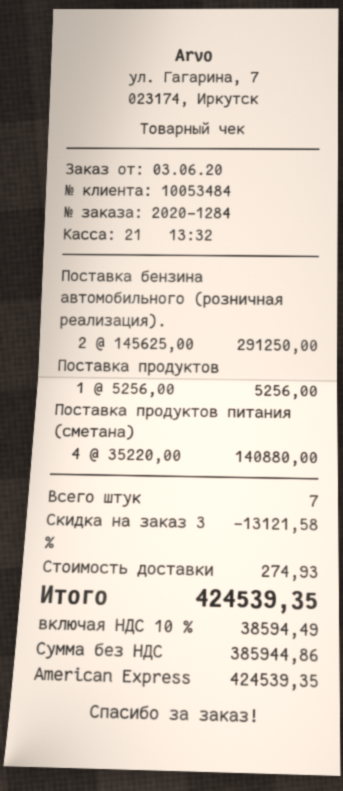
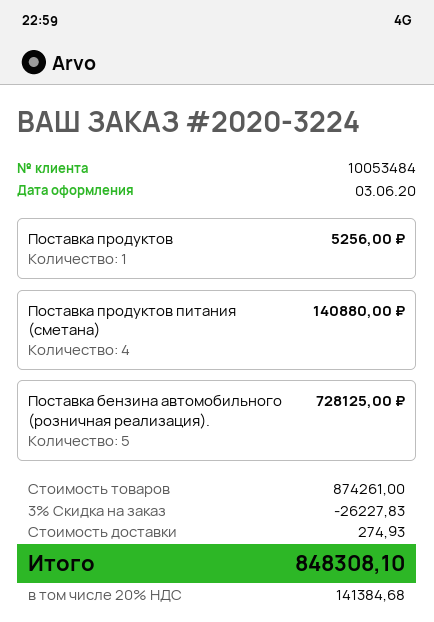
order number: 2020-1284 -> 2020-3224
Поставка бензина автомобильного (розничная реализация).: 2 for 291250.00 -> 5 for 728125.00
discount: 3% = 13121.58 -> 3% = 26227.83
tax: 10% = 38594.49 -> 20% = 141384.68
total: 424539.35 -> 848308.10

